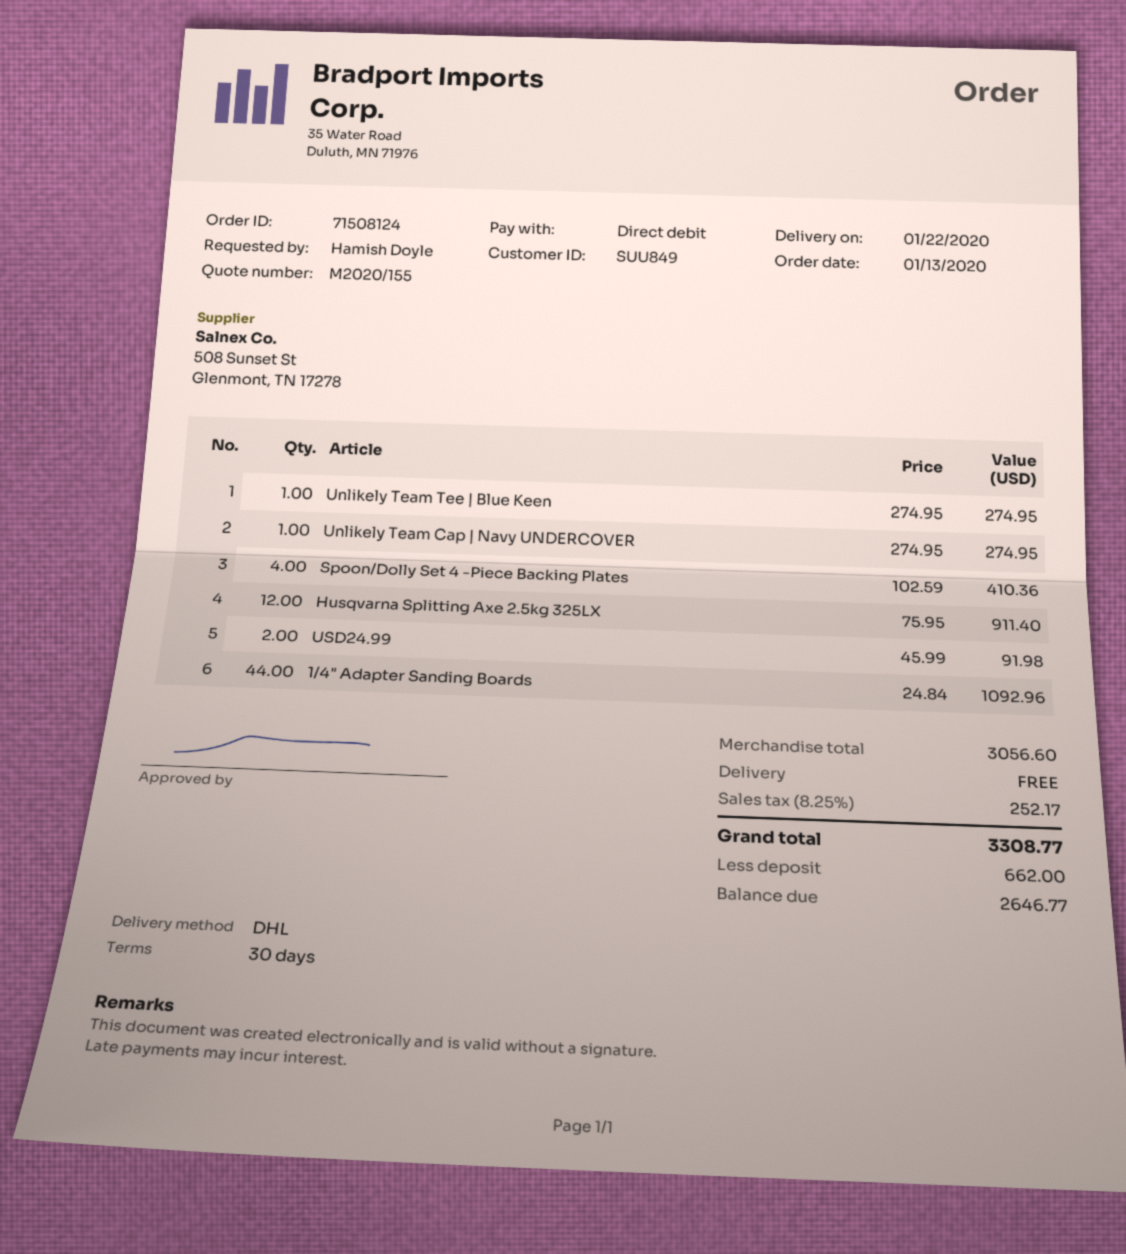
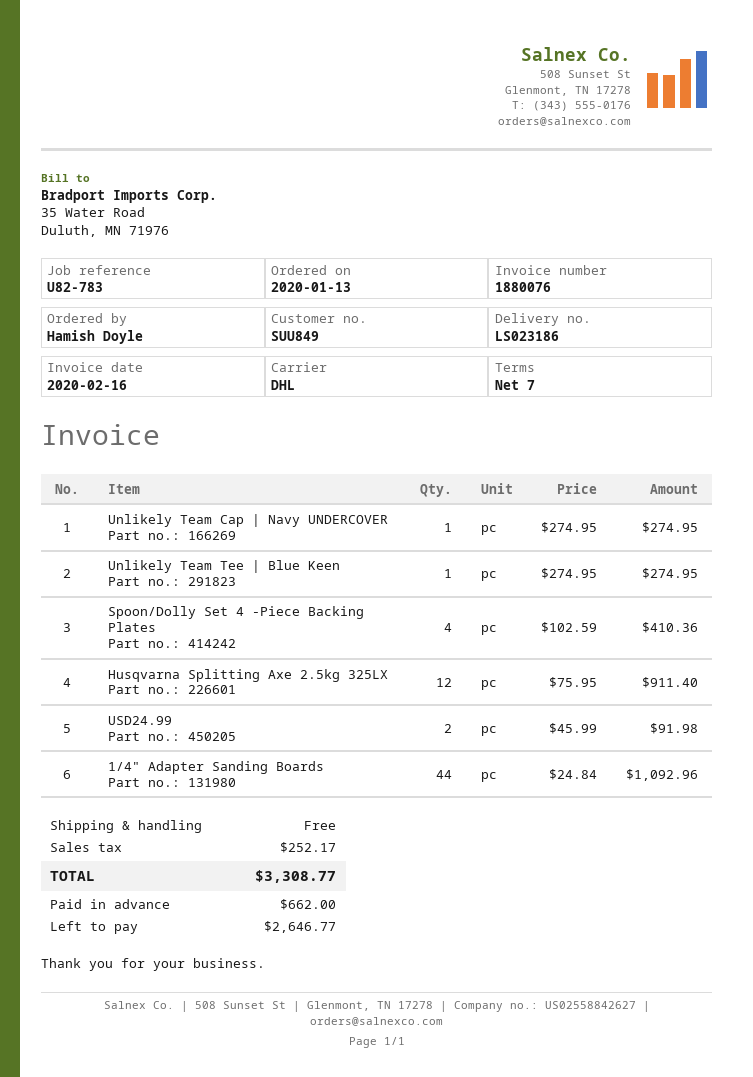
payment terms: 30 days -> 7 days

